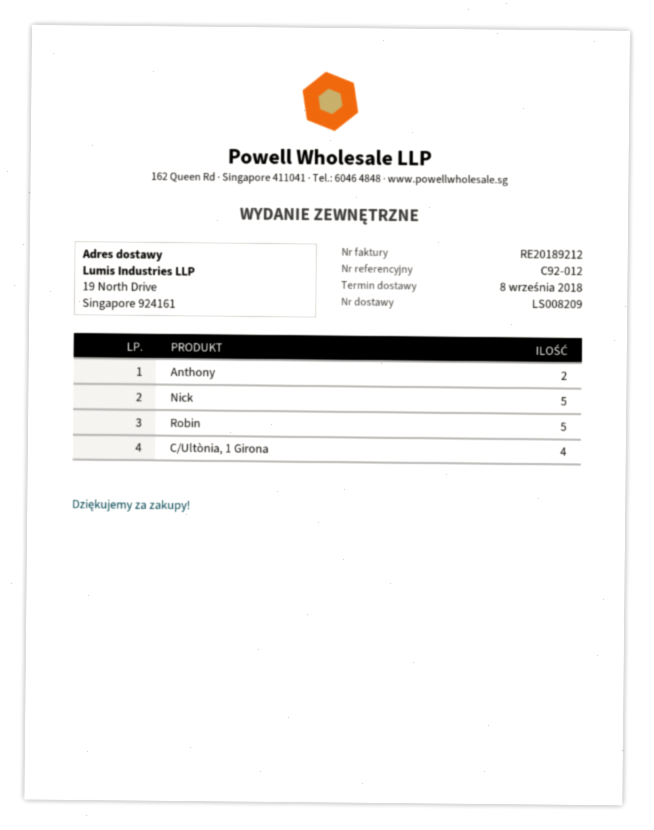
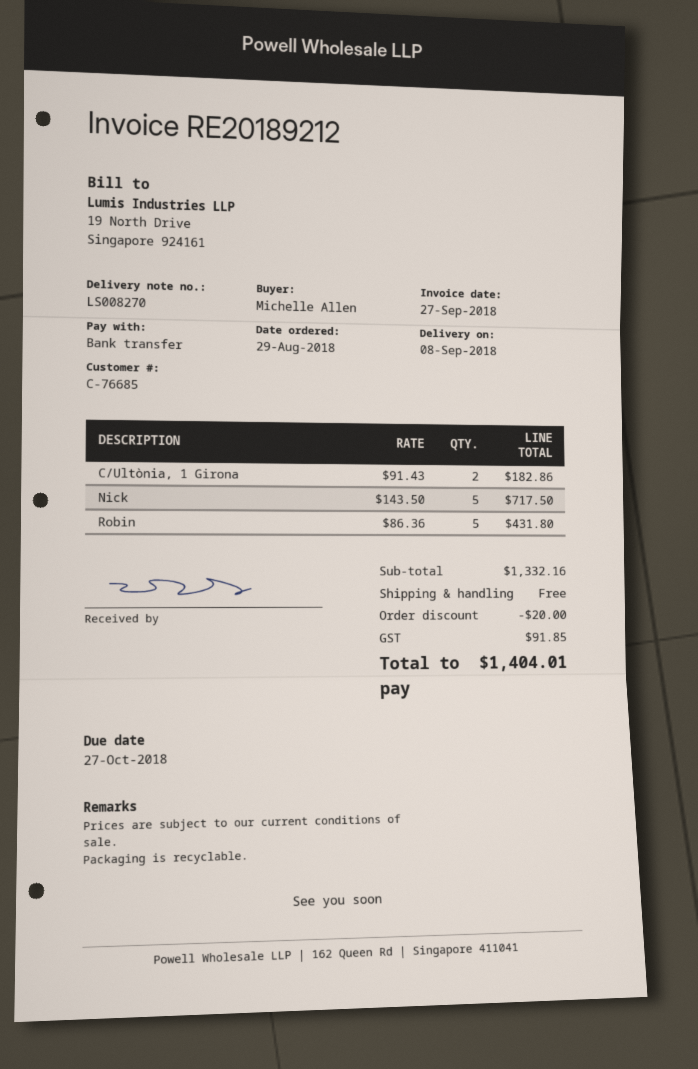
delivery note number: LS008209 -> LS008270
Anthony: 2 -> none
C/Ultònia, 1 Girona: 4 -> 2

